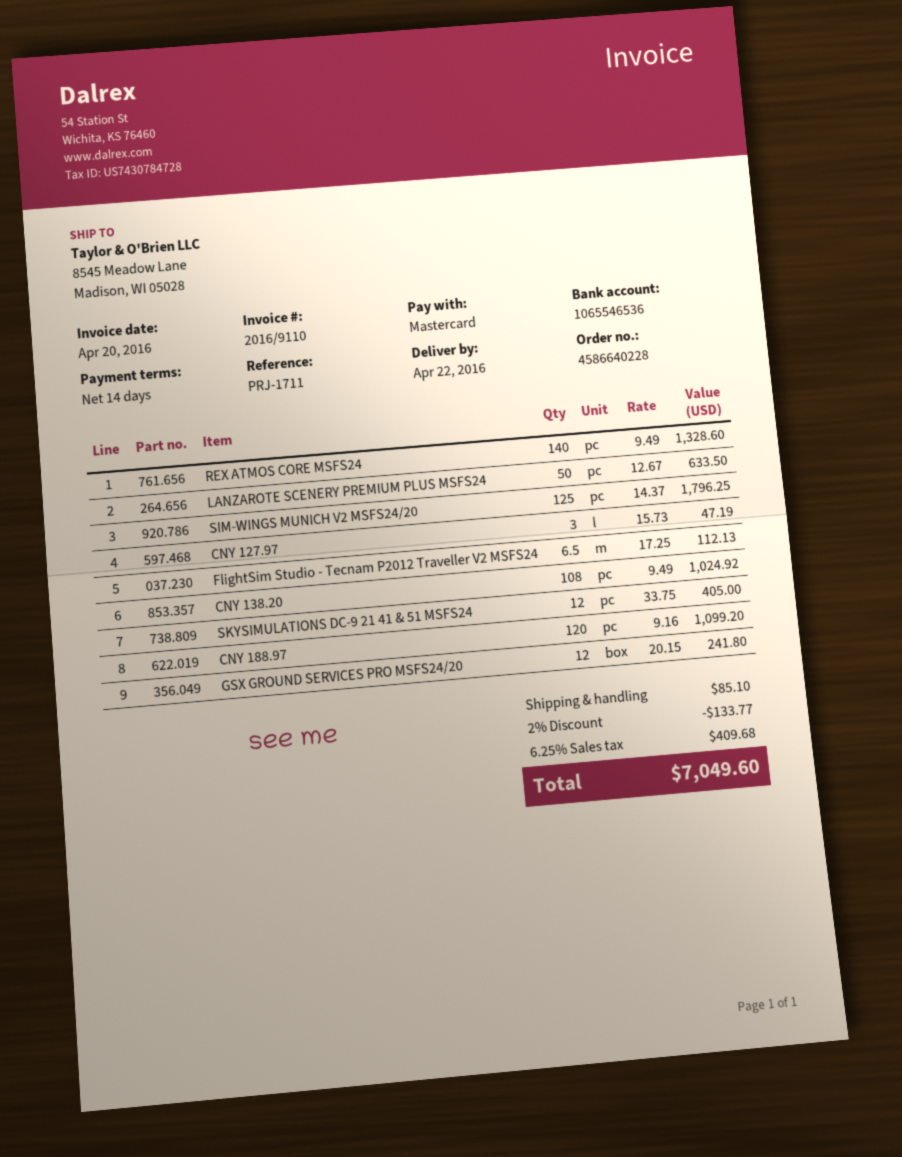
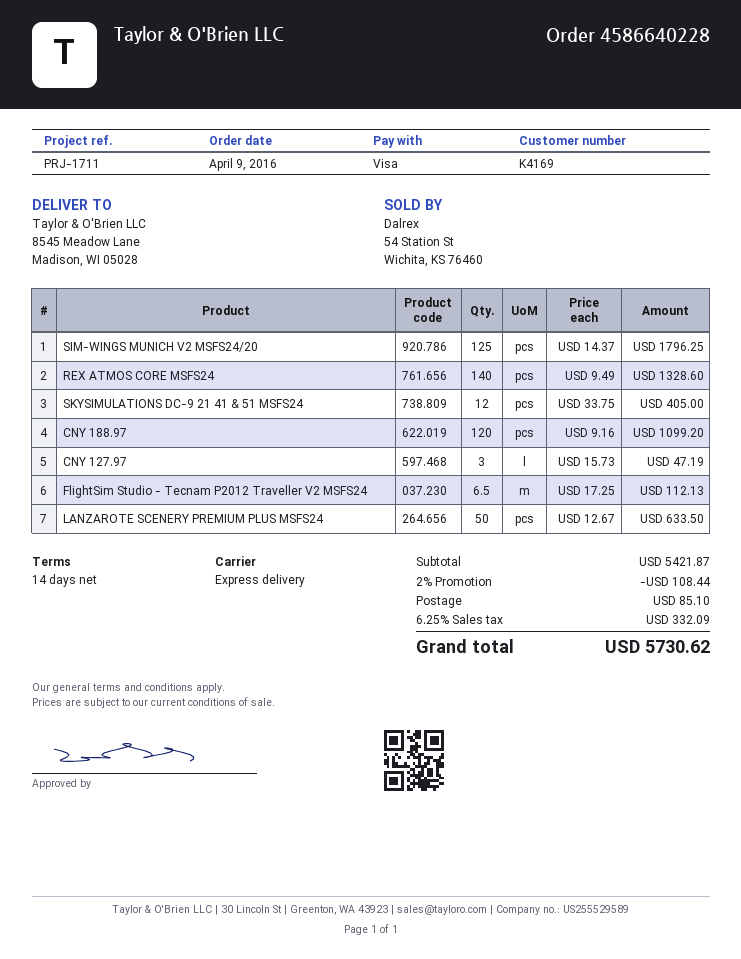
payment method: Mastercard -> Visa
CNY 138.20: 108 x 9.49 = 1024.92 -> none
GSX GROUND SERVICES PRO MSFS24/20: 12 x 20.15 = 241.80 -> none
discount: 2% = 133.77 -> 2% = 108.44
tax: 6.25% = 409.68 -> 6.25% = 332.09
total: 7049.60 -> 5730.62

